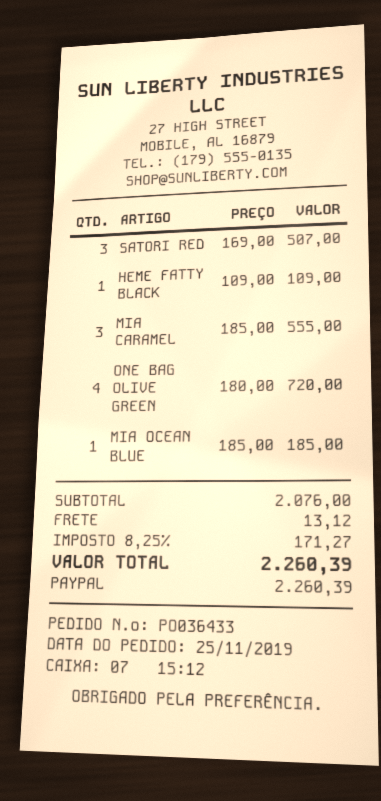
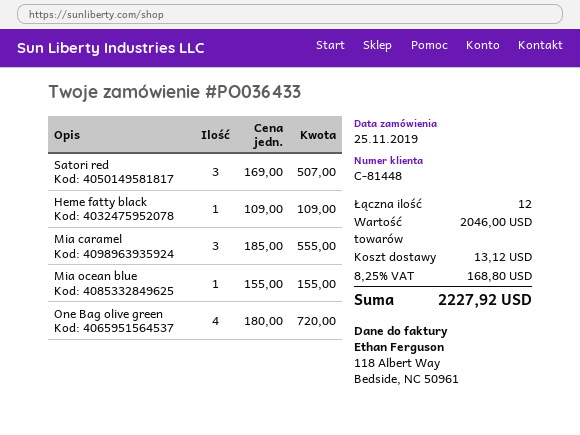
MIA OCEAN BLUE: 1 x 185.00 = 185.00 -> 1 x 155.00 = 155.00
subtotal: 2076.00 -> 2046.00
tax: 8.25% = 171.27 -> 8.25% = 168.80
total: 2260.39 -> 2227.92

